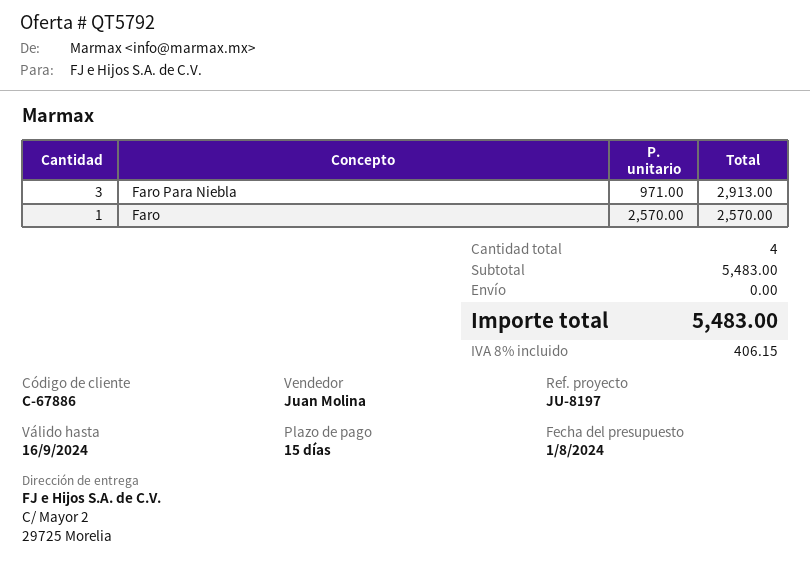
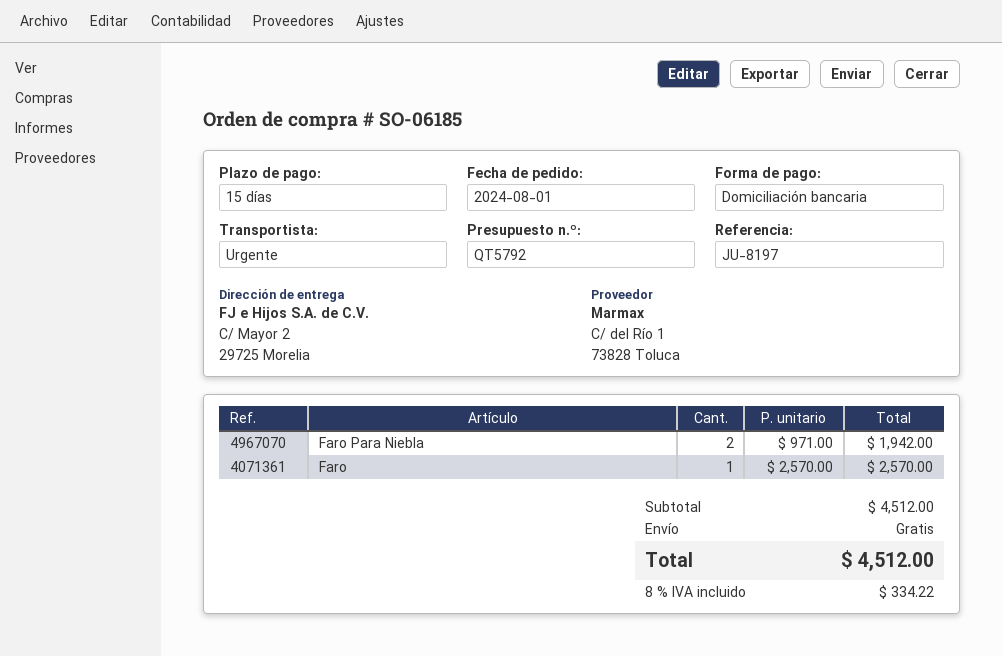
Faro Para Niebla: 3 x 971.00 = 2913.00 -> 2 x 971.00 = 1942.00
subtotal: 5483.00 -> 4512.00
tax: 8% = 406.15 -> 8% = 334.22
total: 5483.00 -> 4512.00

